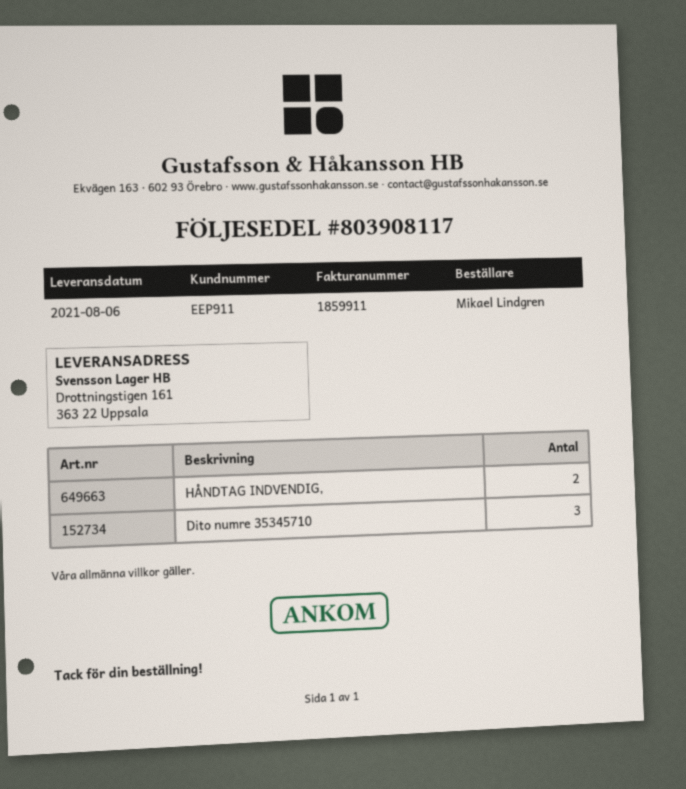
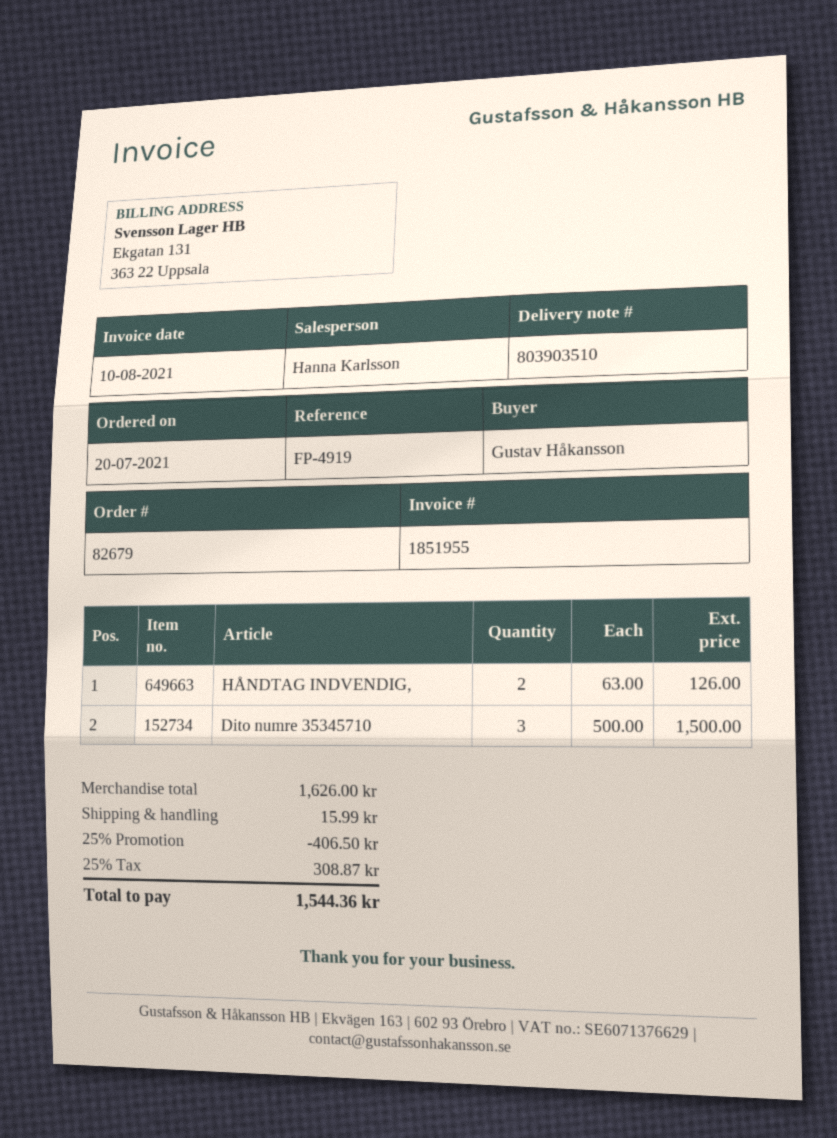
delivery note number: 803908117 -> 803903510
invoice number: 1859911 -> 1851955
ordered by: Mikael Lindgren -> Gustav Håkansson

